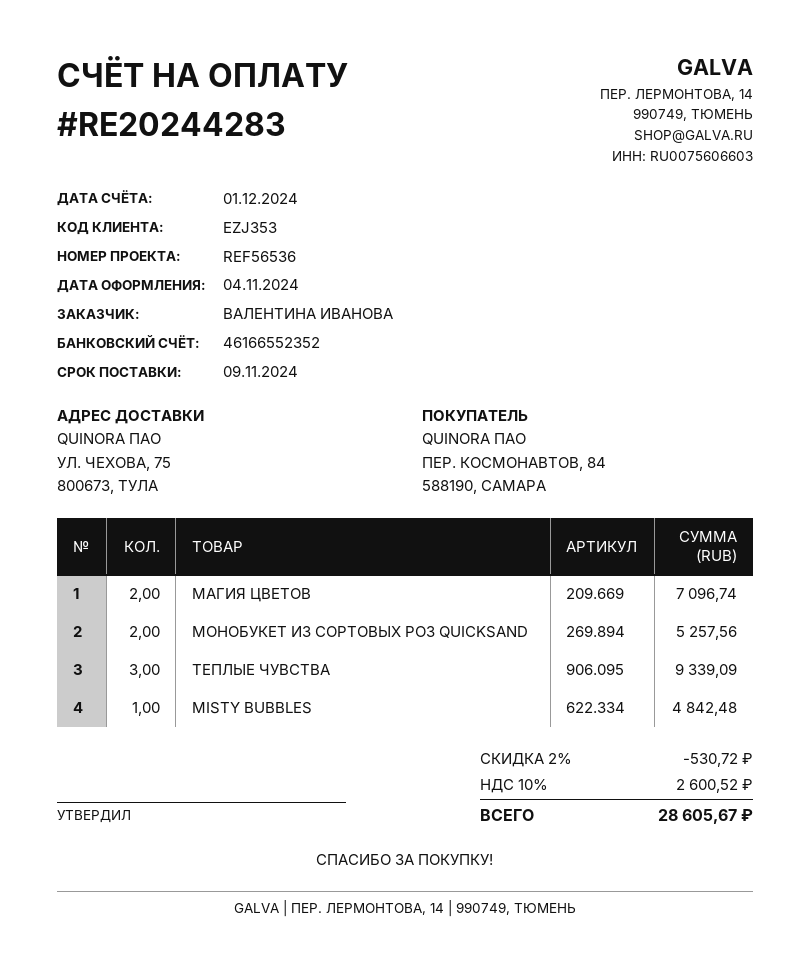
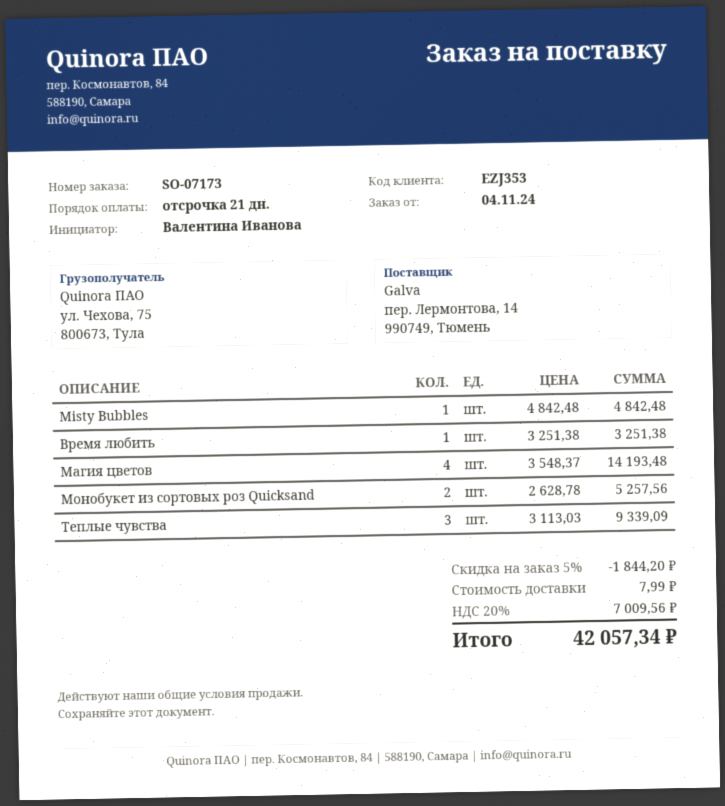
МАГИЯ ЦВЕТОВ: 2 for 7096.74 -> 4 for 14193.48
Время любить: none -> 1 for 3251.38
discount: 2% = 530.72 -> 5% = 1844.20
shipping: none -> 7.99
tax: 10% = 2600.52 -> 20% = 7009.56
total: 28605.67 -> 42057.34

